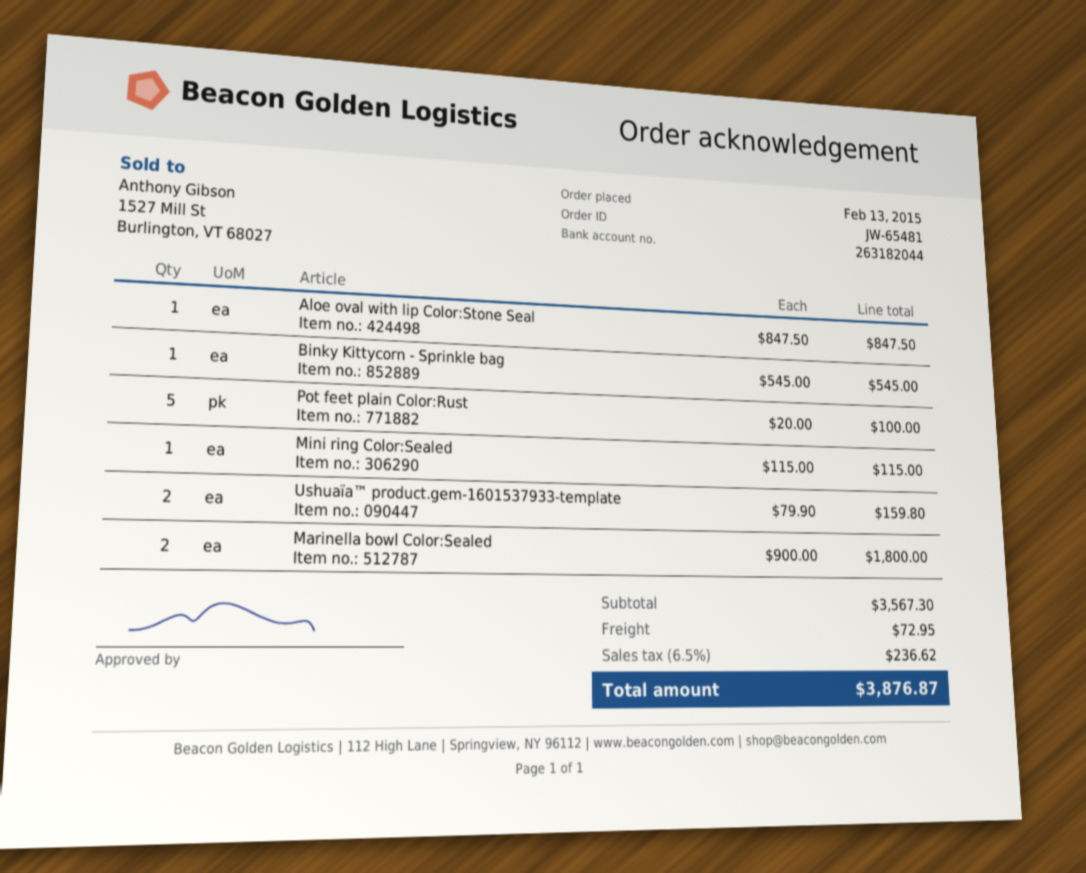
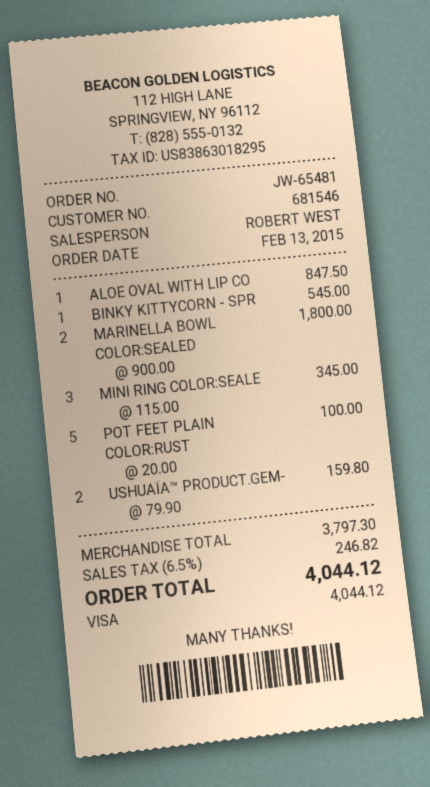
Mini ring Color:Sealed: 1 x 115.00 = 115.00 -> 3 x 115.00 = 345.00
subtotal: 3567.30 -> 3797.30
shipping: 72.95 -> none
tax: 6.5% = 236.62 -> 6.5% = 246.82
total: 3876.87 -> 4044.12

